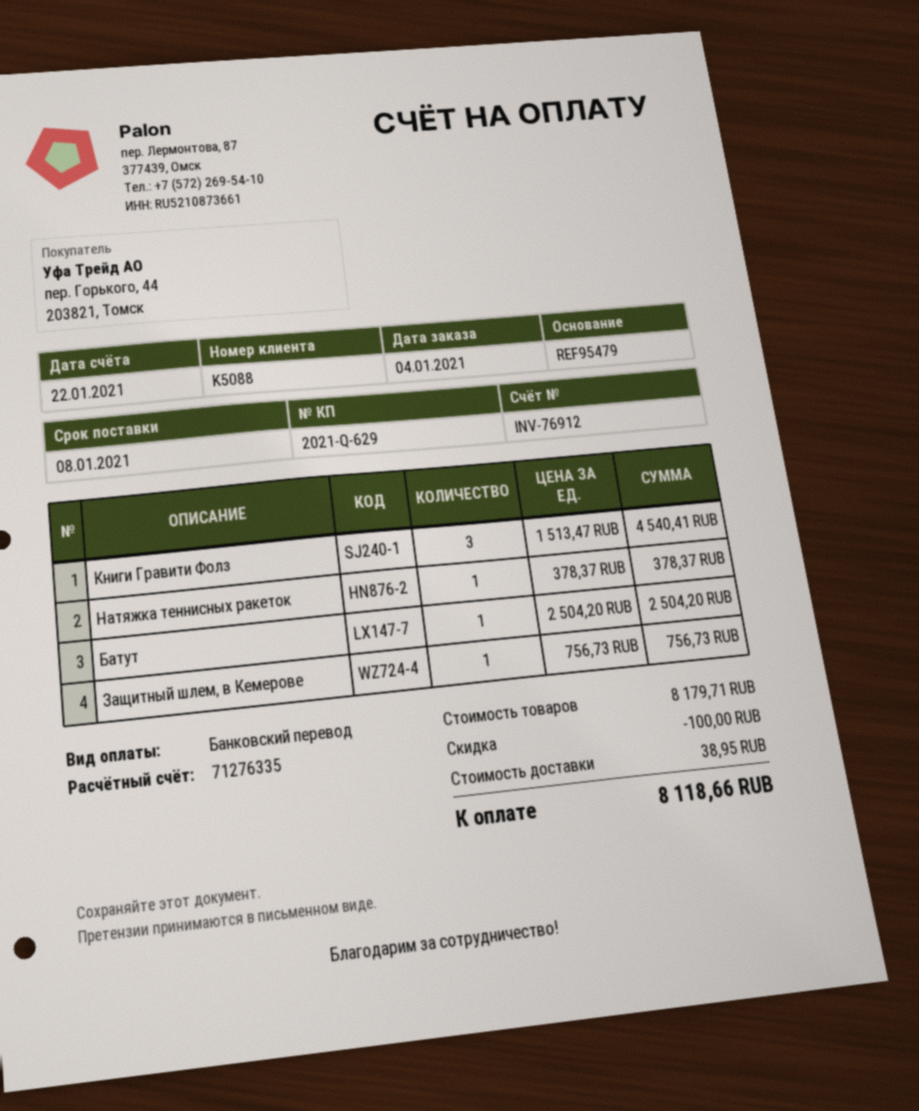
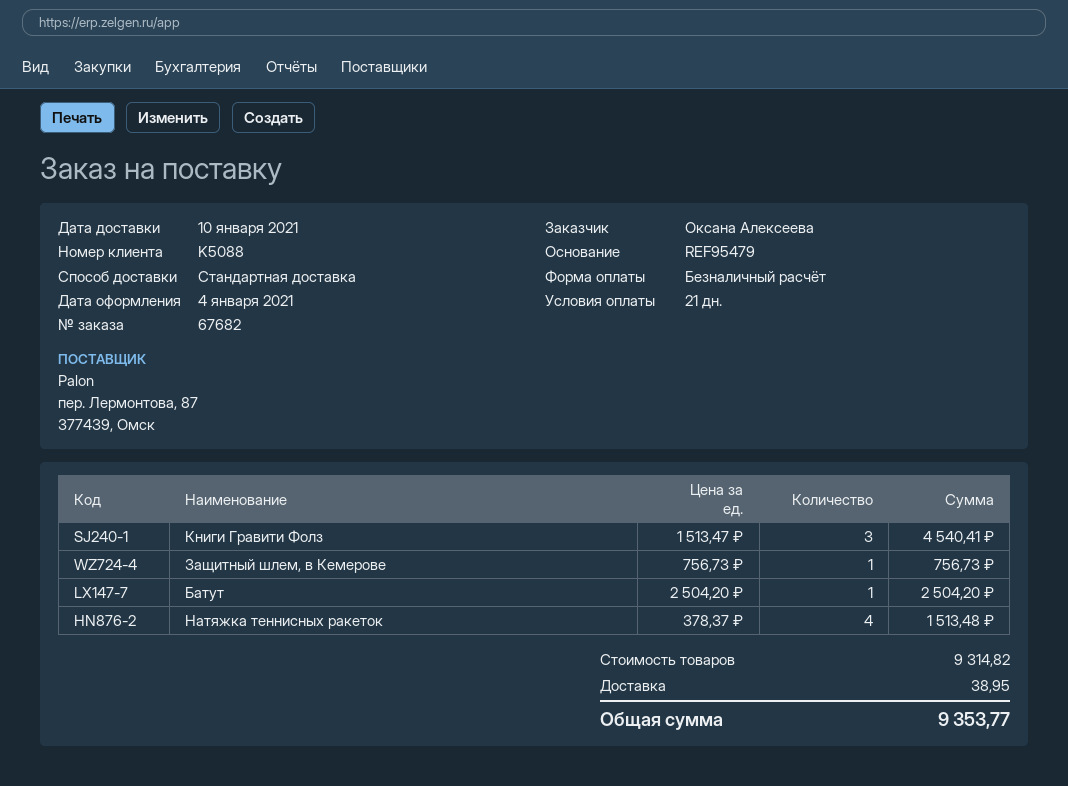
delivery date: 2021-01-08 -> 2021-01-10
Натяжка теннисных ракеток: 1 x 378.37 = 378.37 -> 4 x 378.37 = 1513.48
subtotal: 8179.71 -> 9314.82
discount: 100.00 -> none
total: 8118.66 -> 9353.77

